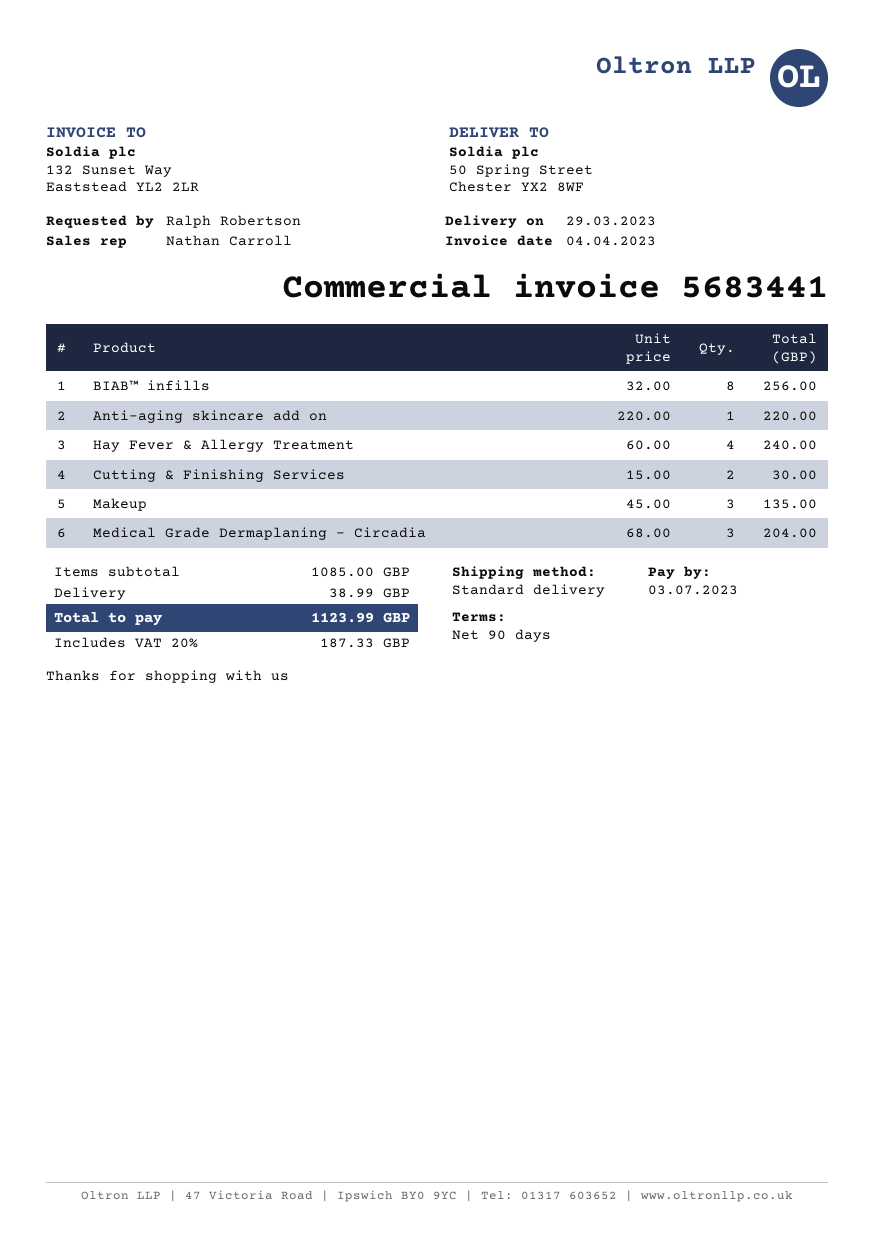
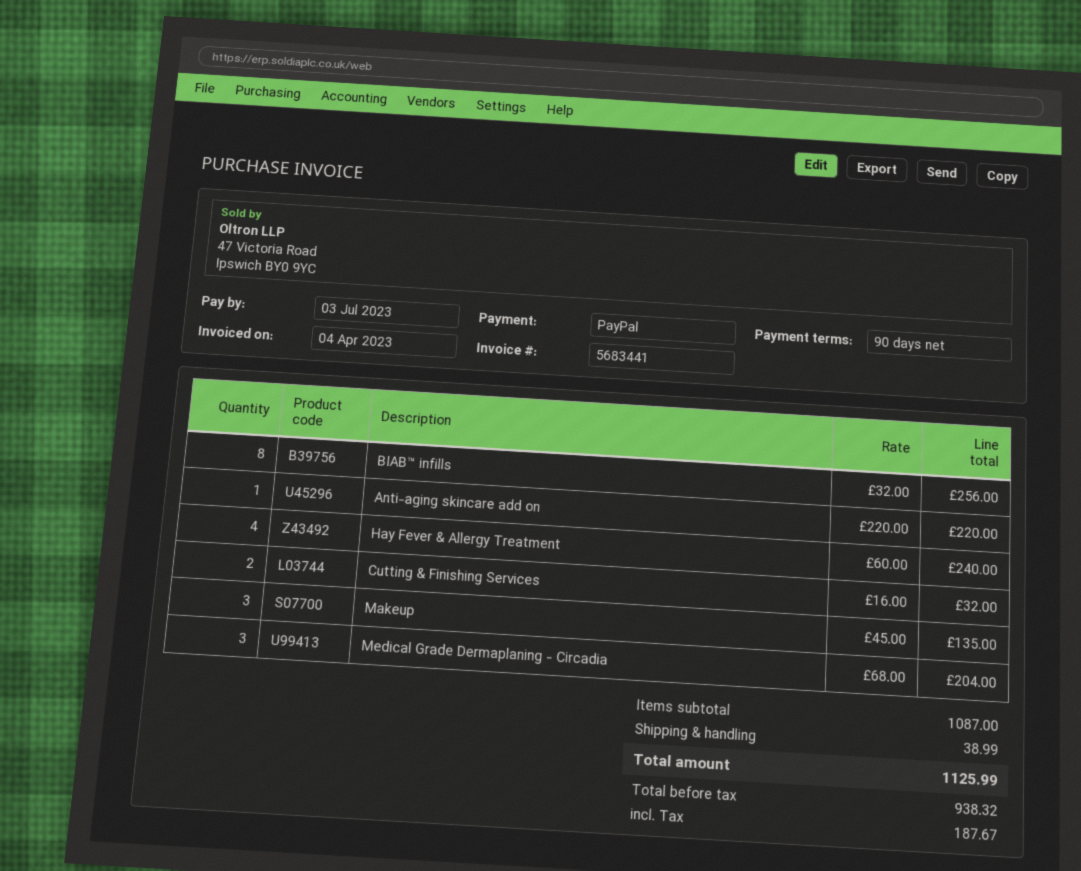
Cutting & Finishing Services: 2 x 15.00 = 30.00 -> 2 x 16.00 = 32.00
subtotal: 1085.00 -> 1087.00
tax: 187.33 -> 187.67
total: 1123.99 -> 1125.99

